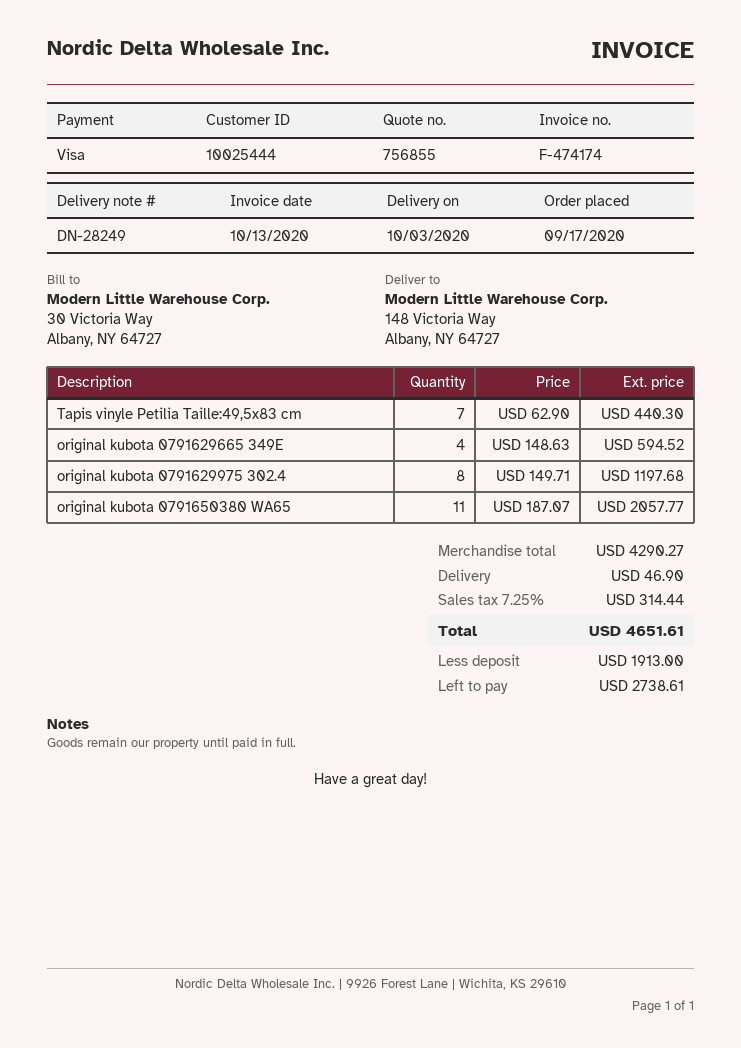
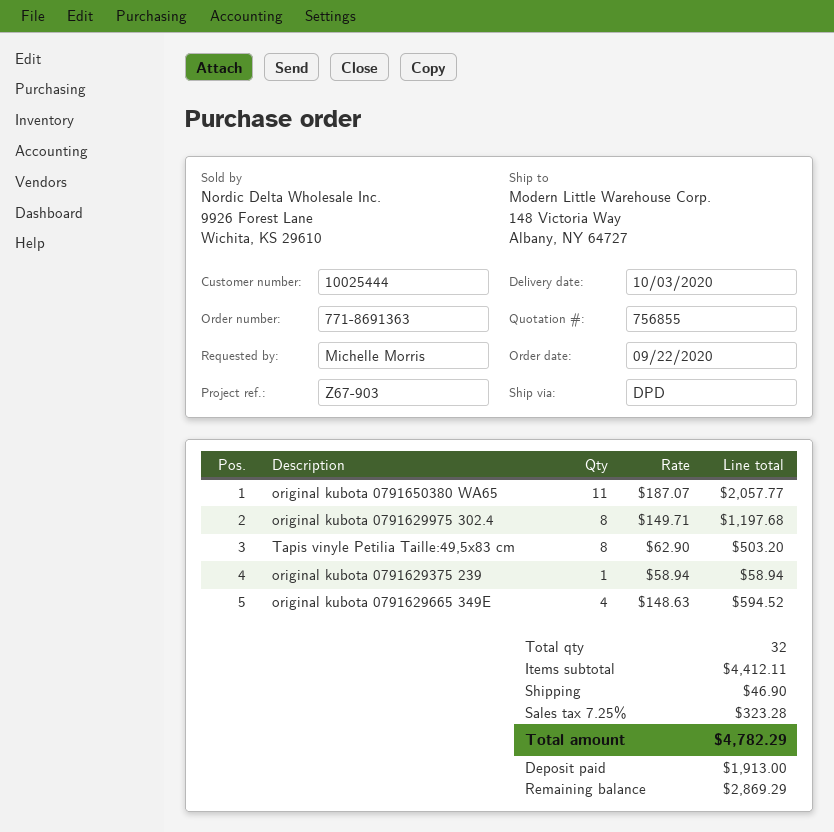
order date: 2020-09-17 -> 2020-09-22
Tapis vinyle Petilia Taille:49,5x83 cm: 7 x 62.90 = 440.30 -> 8 x 62.90 = 503.20
original kubota 0791629375 239: none -> 1 x 58.94 = 58.94
subtotal: 4290.27 -> 4412.11
tax: 7.25% = 314.44 -> 7.25% = 323.28
total: 4651.61 -> 4782.29
balance: 2738.61 -> 2869.29

